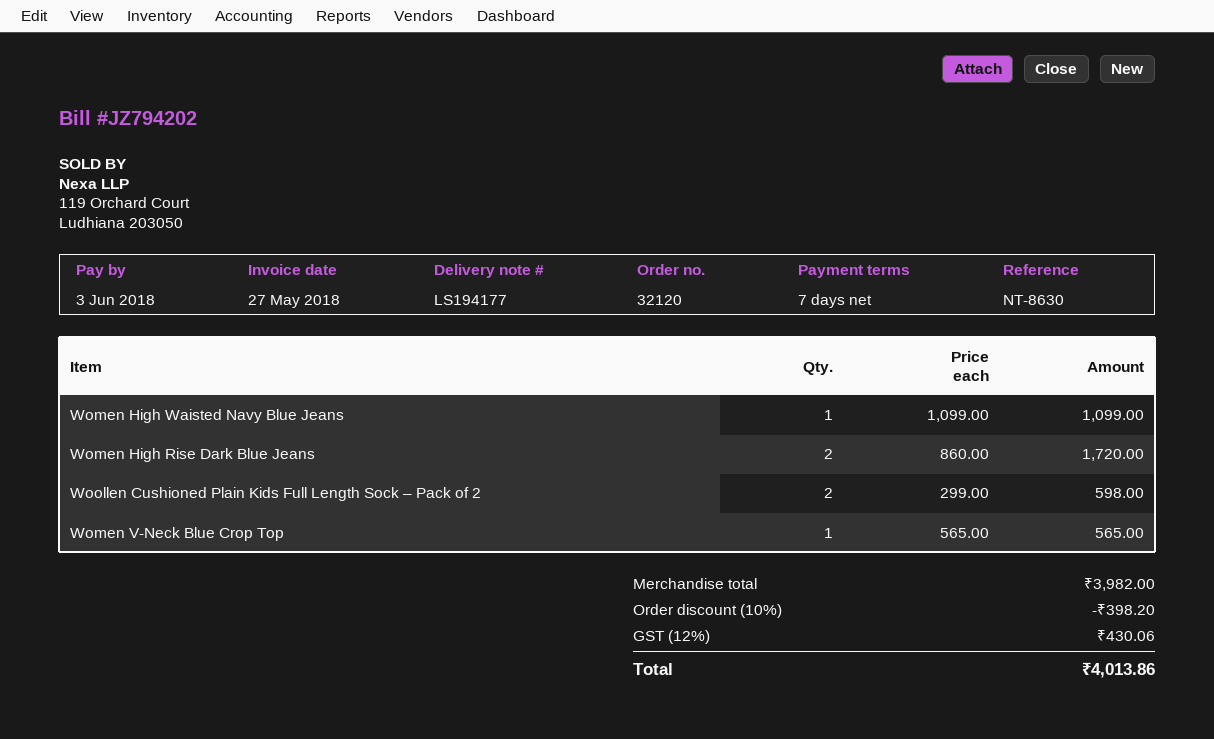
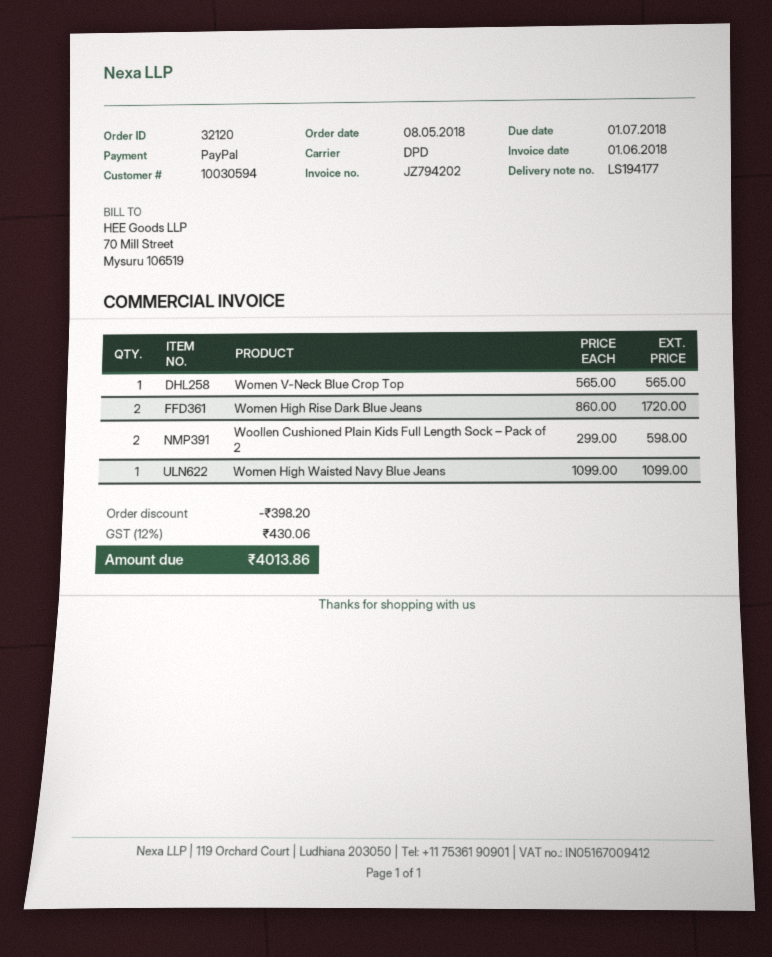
invoice date: 2018-05-27 -> 2018-06-01
due date: 2018-06-03 -> 2018-07-01

